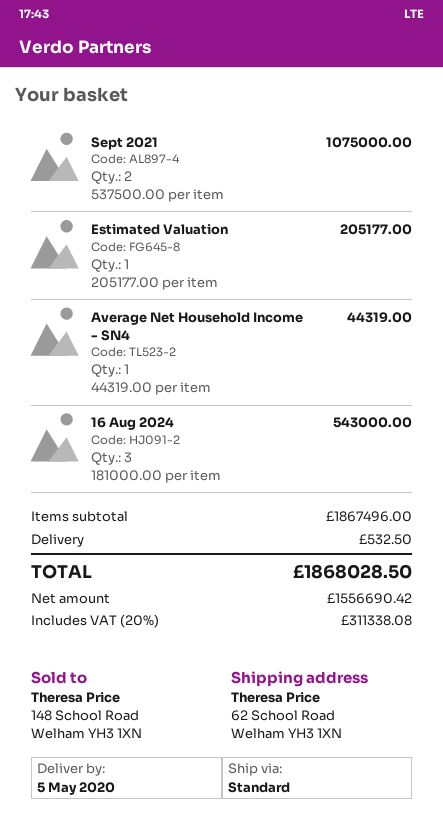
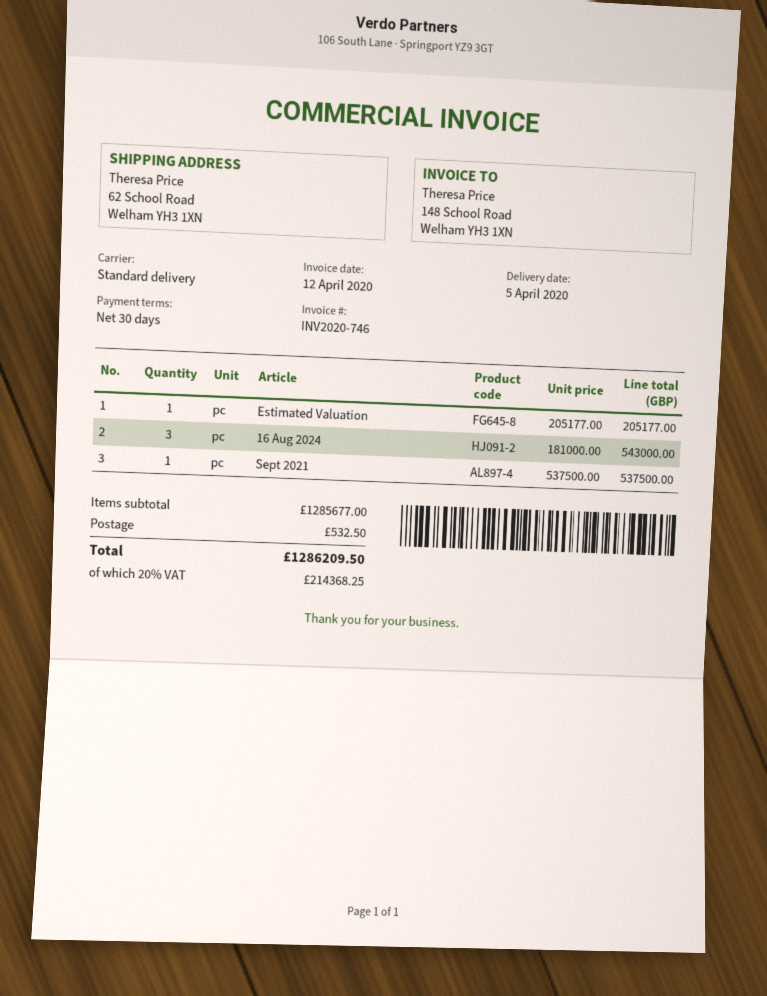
delivery date: 2020-05-05 -> 2020-04-05
Sept 2021: 2 x 537500.00 = 1075000.00 -> 1 x 537500.00 = 537500.00
Average Net Household Income - SN4: 1 x 44319.00 = 44319.00 -> none
subtotal: 1867496.00 -> 1285677.00
tax: 20% = 311338.08 -> 20% = 214368.25
total: 1868028.50 -> 1286209.50

